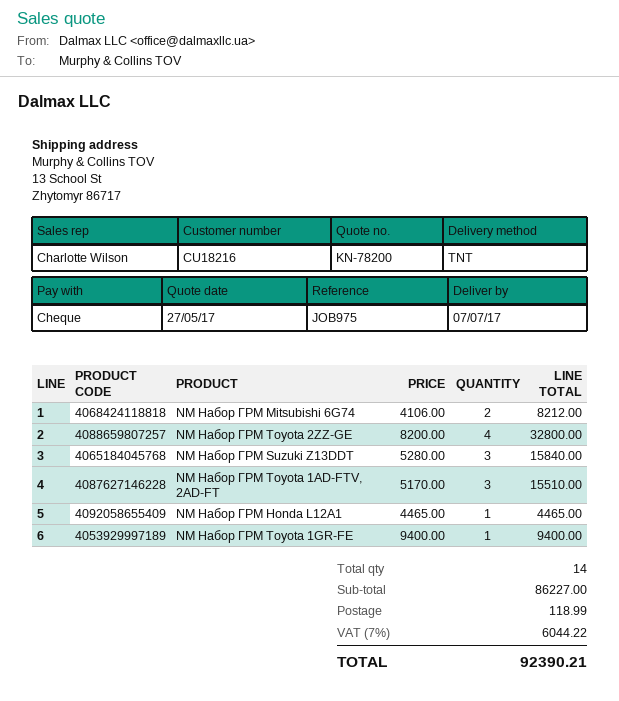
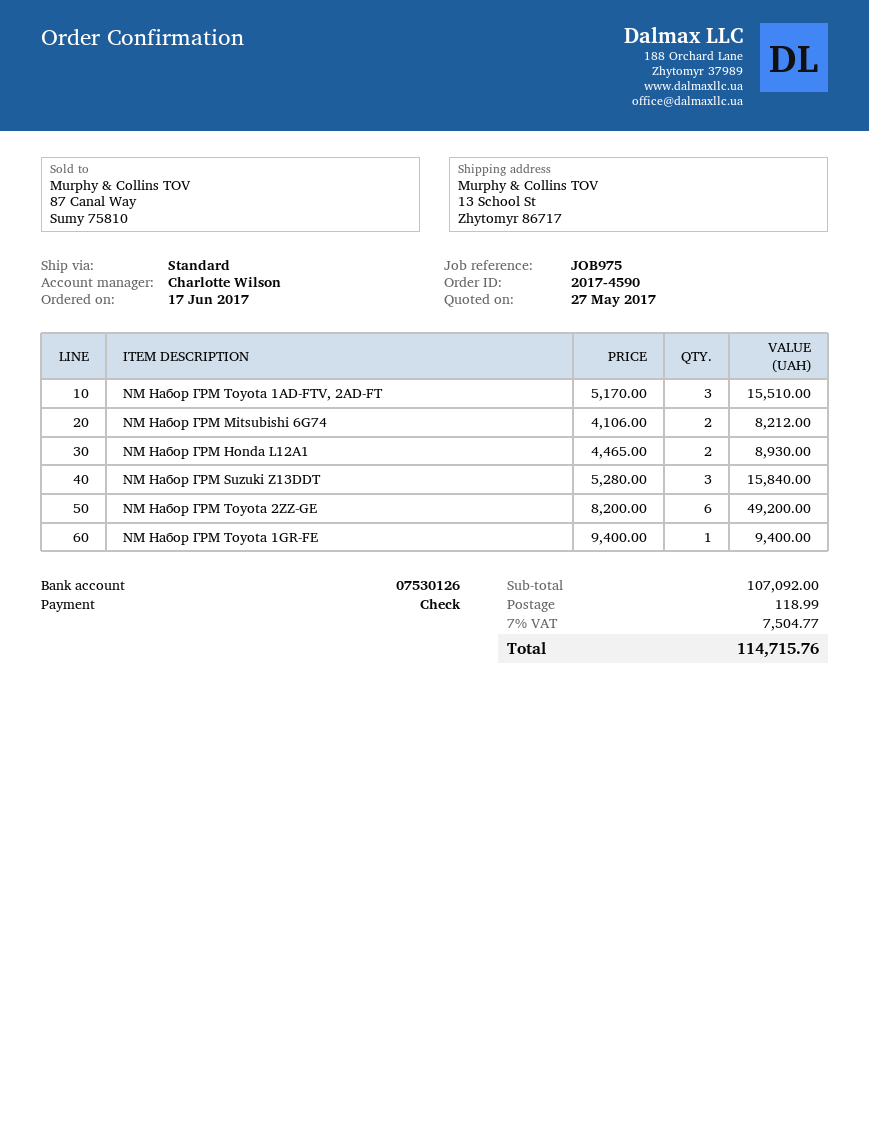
shipping method: TNT -> standard
NM Набор ГРМ Toyota 2ZZ-GE: 4 x 8200.00 = 32800.00 -> 6 x 8200.00 = 49200.00
NM Набор ГРМ Honda L12A1: 1 x 4465.00 = 4465.00 -> 2 x 4465.00 = 8930.00
subtotal: 86227.00 -> 107092.00
tax: 7% = 6044.22 -> 7% = 7504.77
total: 92390.21 -> 114715.76

